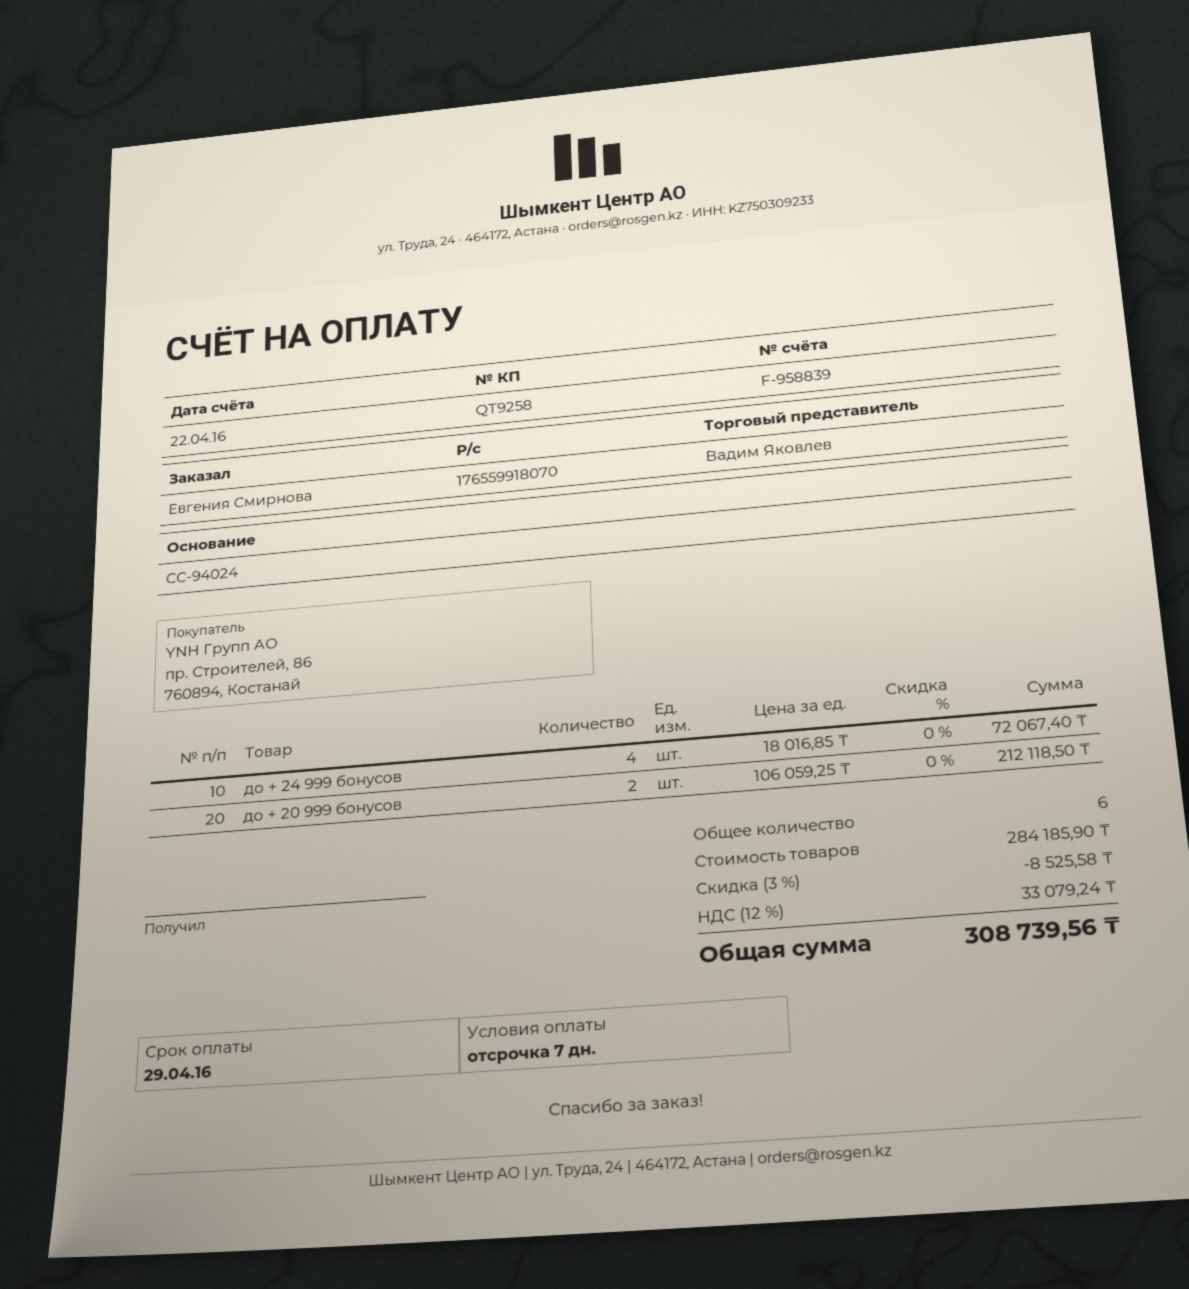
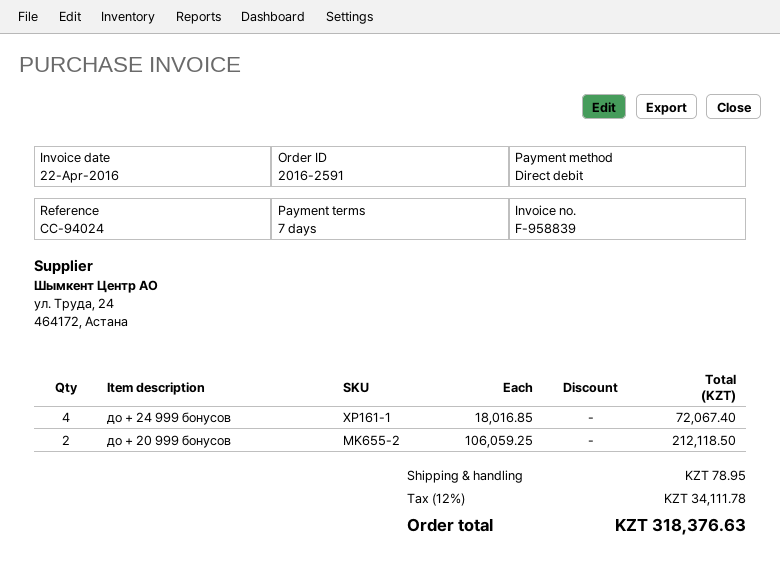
discount: 3% = 8525.58 -> none
shipping: none -> 78.95
tax: 12% = 33079.24 -> 12% = 34111.78
total: 308739.56 -> 318376.63

